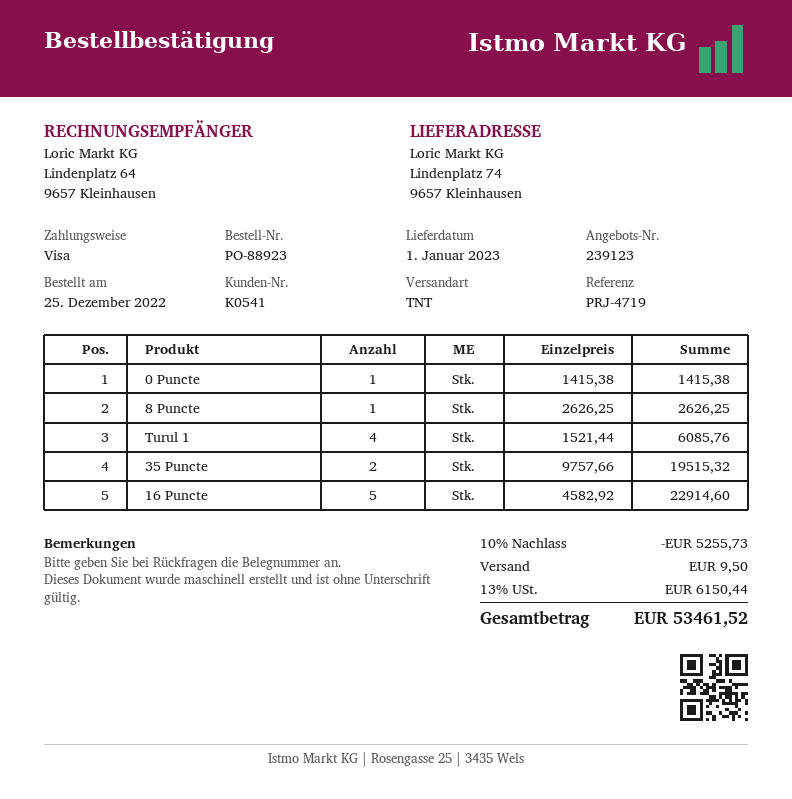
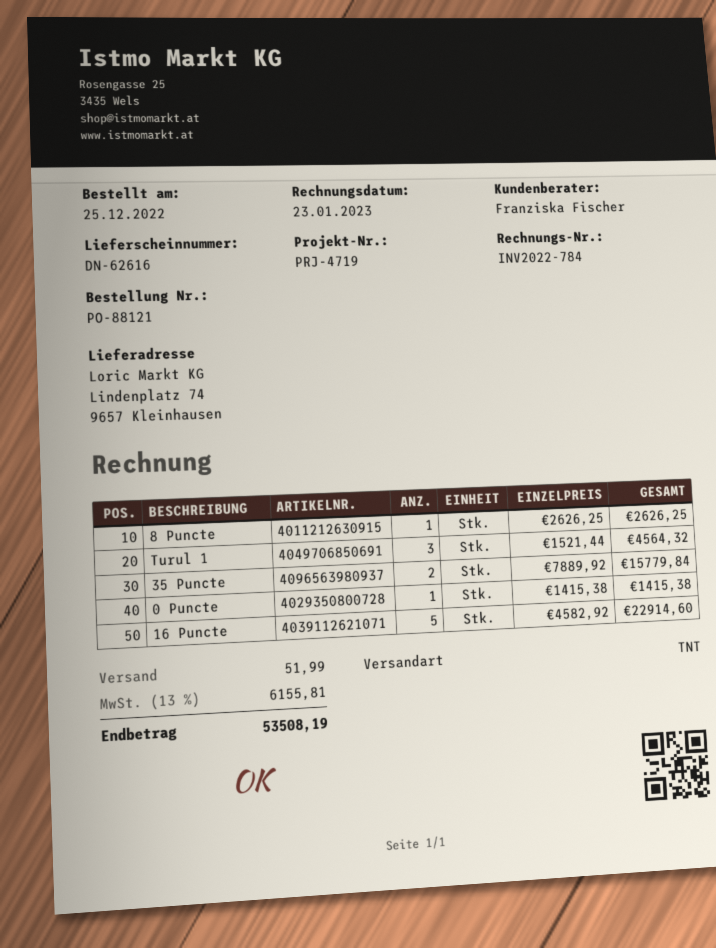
order number: PO-88923 -> PO-88121
Turul 1: 4 x 1521.44 = 6085.76 -> 3 x 1521.44 = 4564.32
35 Puncte: 2 x 9757.66 = 19515.32 -> 2 x 7889.92 = 15779.84
discount: 10% = 5255.73 -> none
shipping: 9.50 -> 51.99
tax: 13% = 6150.44 -> 13% = 6155.81
total: 53461.52 -> 53508.19

